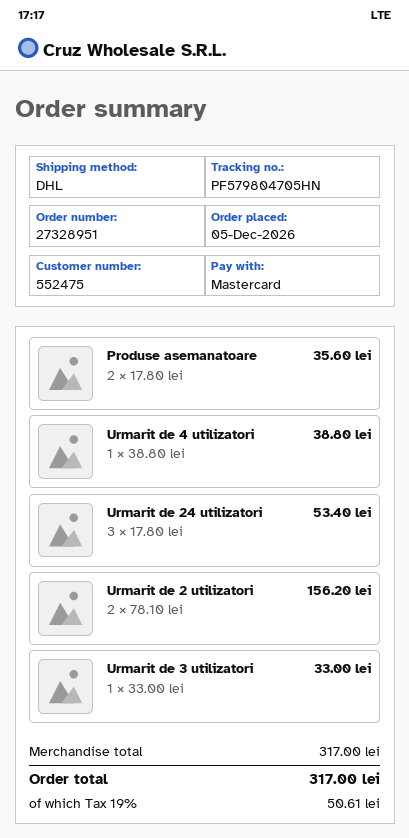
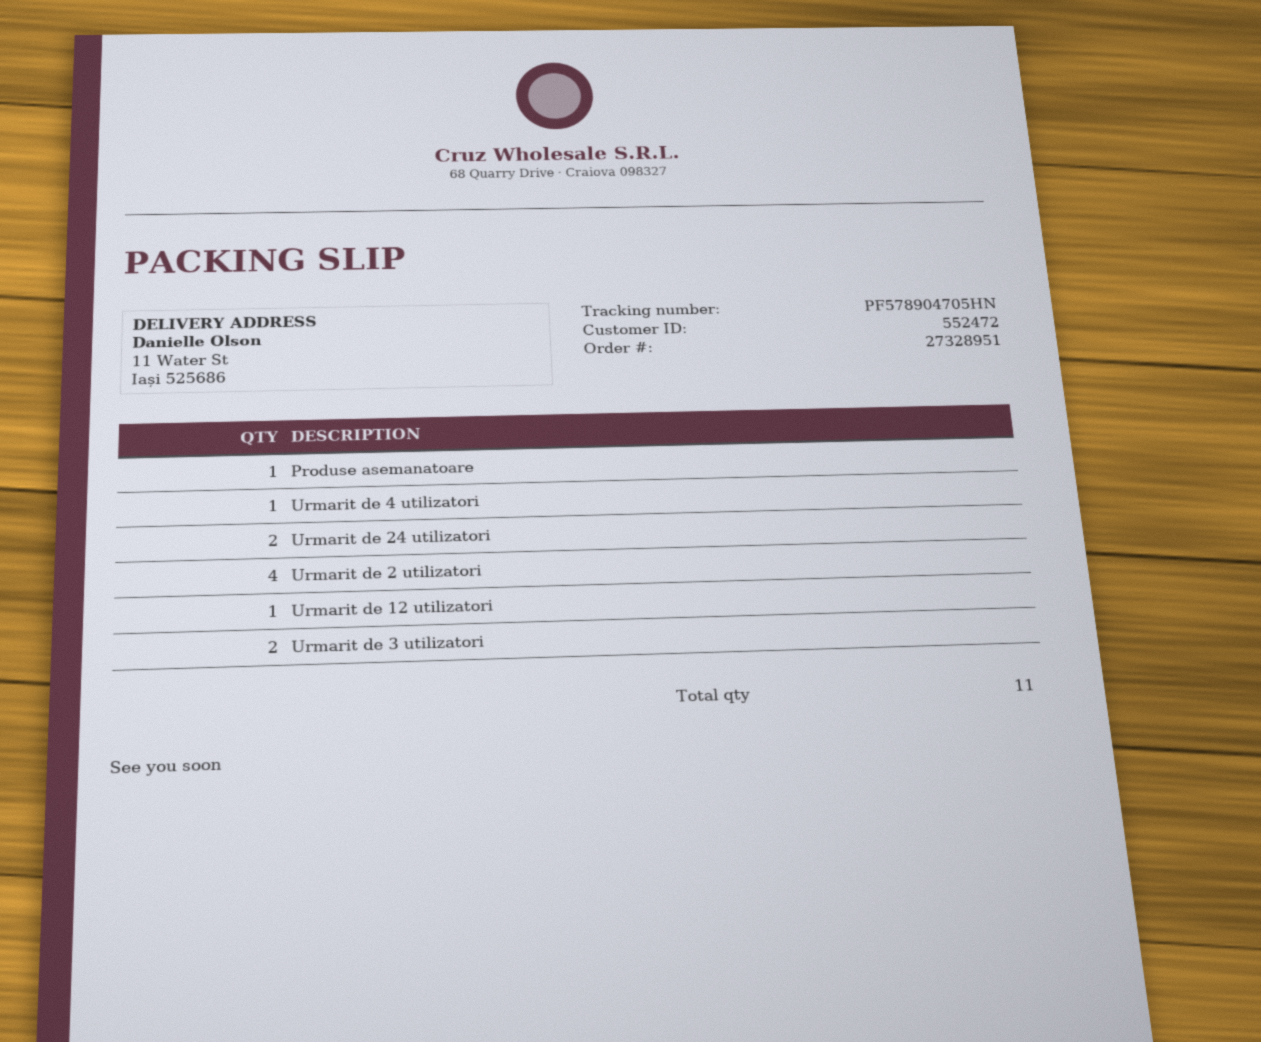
customer number: 552475 -> 552472
tracking number: PF579804705HN -> PF578904705HN
Produse asemanatoare: 2 -> 1
Urmarit de 24 utilizatori: 3 -> 2
Urmarit de 2 utilizatori: 2 -> 4
Urmarit de 3 utilizatori: 1 -> 2
Urmarit de 12 utilizatori: none -> 1

